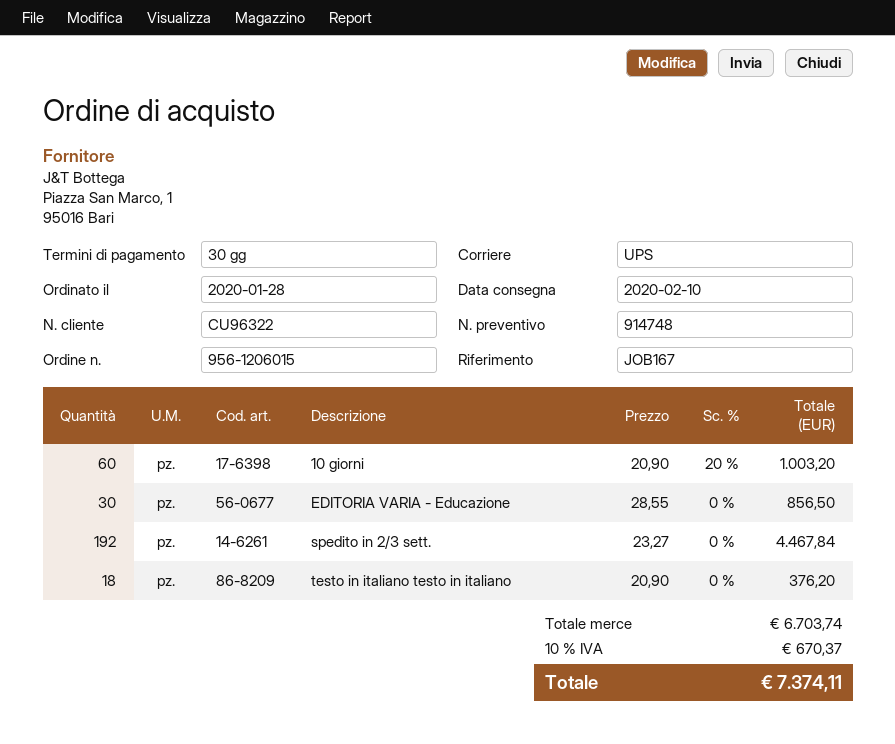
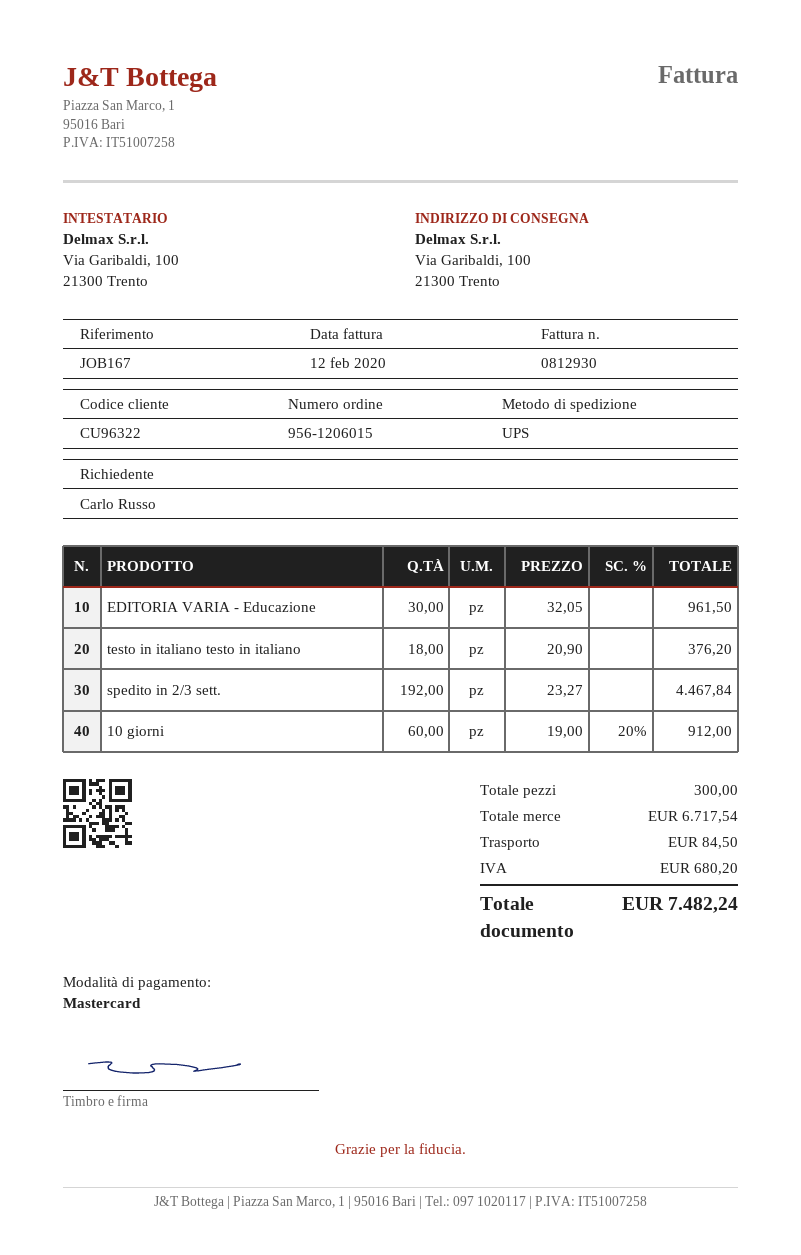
10 giorni: 60 x 20.90 - 20% = 1003.20 -> 60 x 19.00 - 20% = 912.00
EDITORIA VARIA - Educazione: 30 x 28.55 = 856.50 -> 30 x 32.05 = 961.50
subtotal: 6703.74 -> 6717.54
shipping: none -> 84.50
tax: 670.37 -> 680.20
total: 7374.11 -> 7482.24

